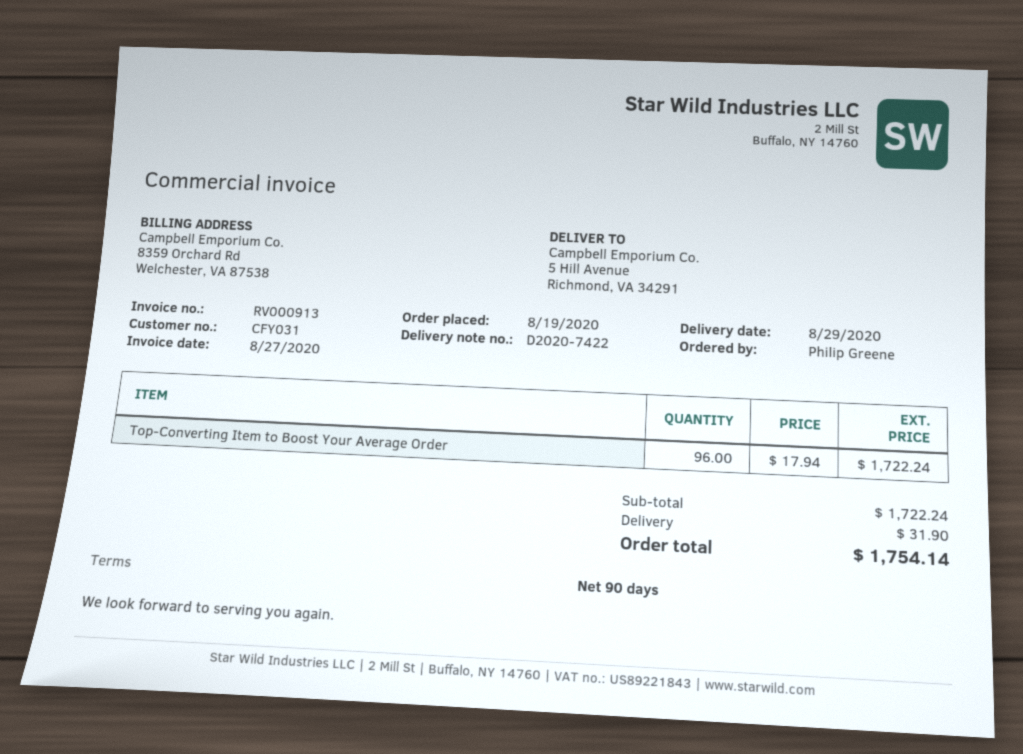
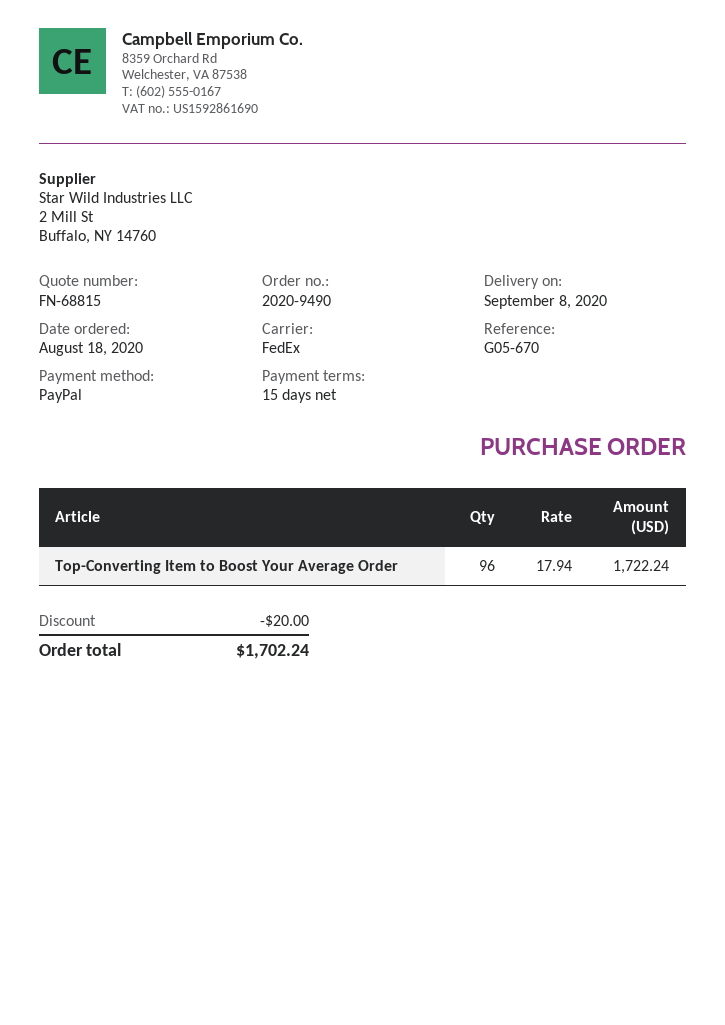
order date: 2020-08-19 -> 2020-08-18
delivery date: 2020-08-29 -> 2020-09-08
payment terms: 90 days -> 15 days
discount: none -> 20.00
shipping: 31.90 -> none
total: 1754.14 -> 1702.24

